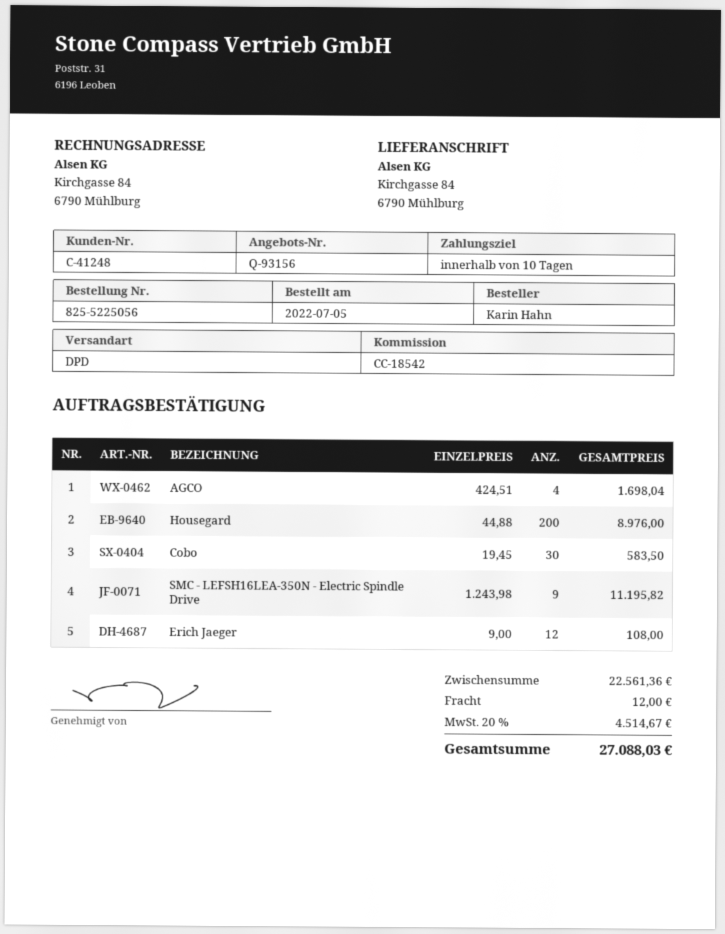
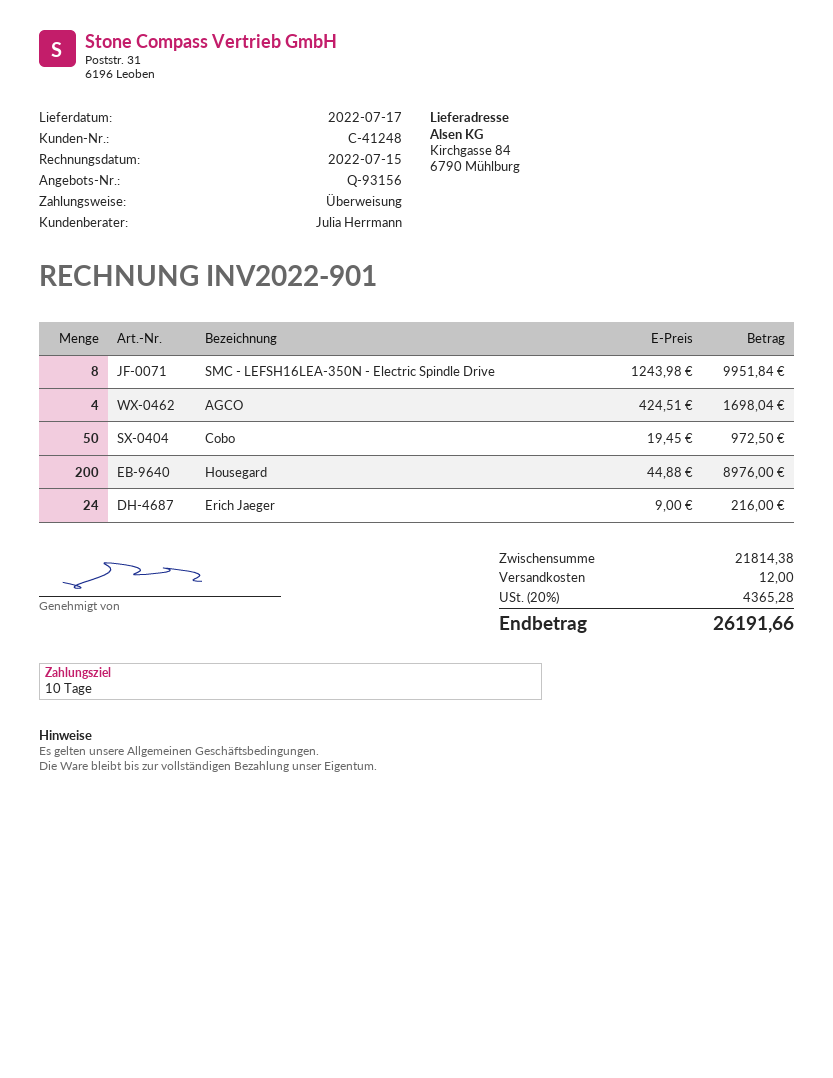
Cobo: 30 x 19.45 = 583.50 -> 50 x 19.45 = 972.50
SMC - LEFSH16LEA-350N - Electric Spindle Drive: 9 x 1243.98 = 11195.82 -> 8 x 1243.98 = 9951.84
Erich Jaeger: 12 x 9.00 = 108.00 -> 24 x 9.00 = 216.00
subtotal: 22561.36 -> 21814.38
tax: 20% = 4514.67 -> 20% = 4365.28
total: 27088.03 -> 26191.66

